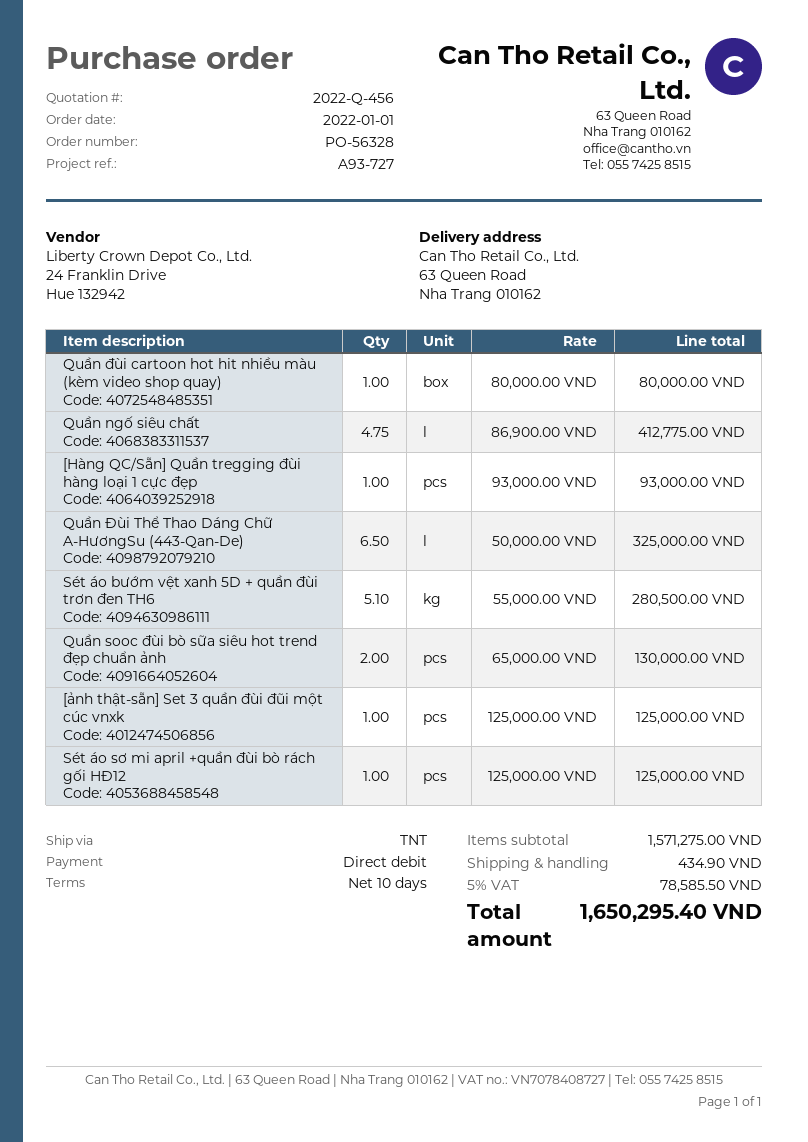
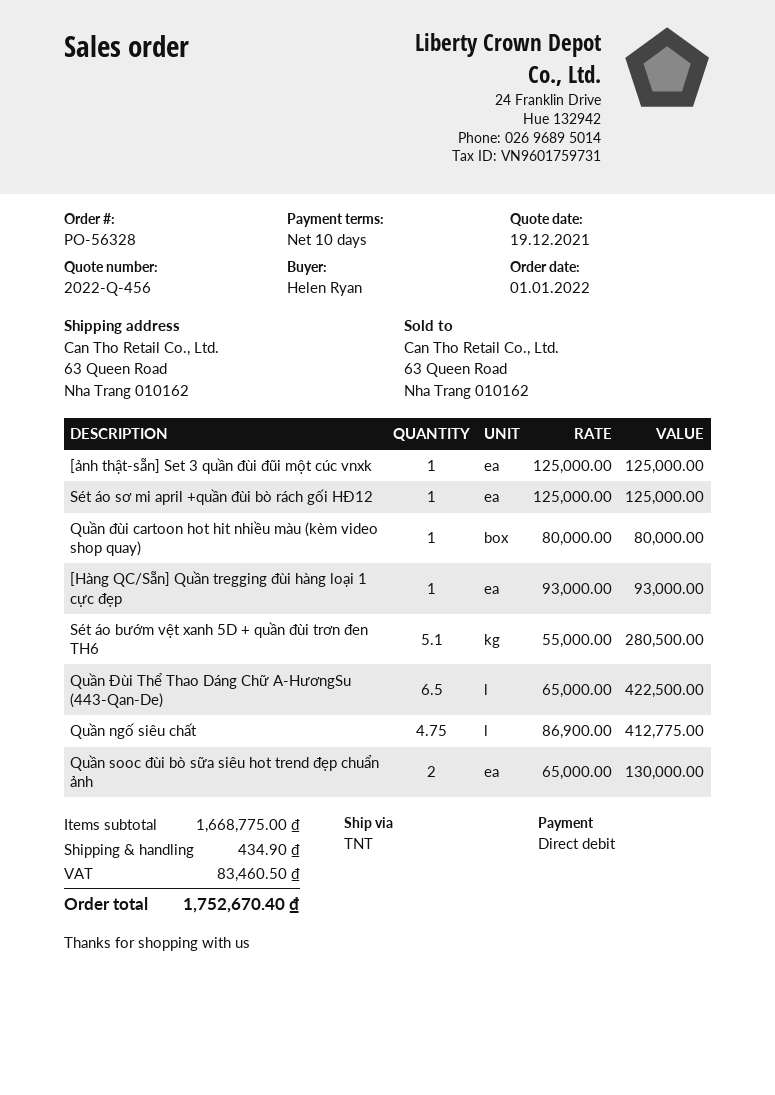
Quần Đùi Thể Thao Dáng Chữ A-HươngSu (443-Qan-De): 6.5 x 50000.00 = 325000.00 -> 6.5 x 65000.00 = 422500.00
subtotal: 1571275.00 -> 1668775.00
tax: 78585.50 -> 83460.50
total: 1650295.40 -> 1752670.40

